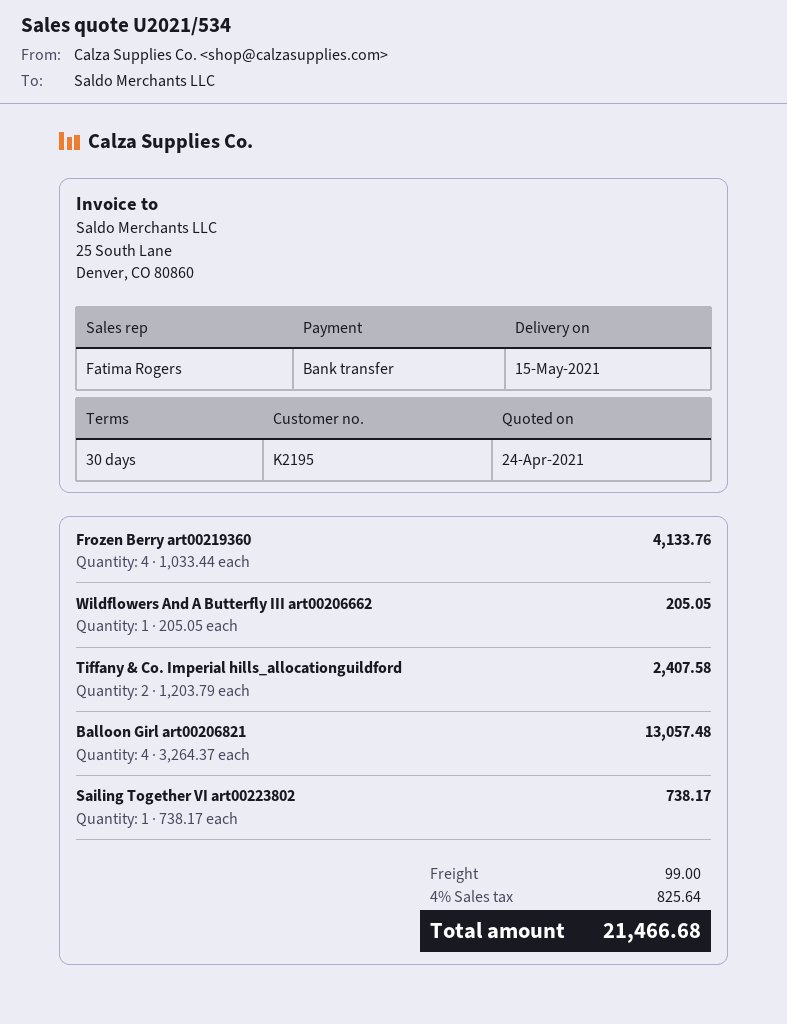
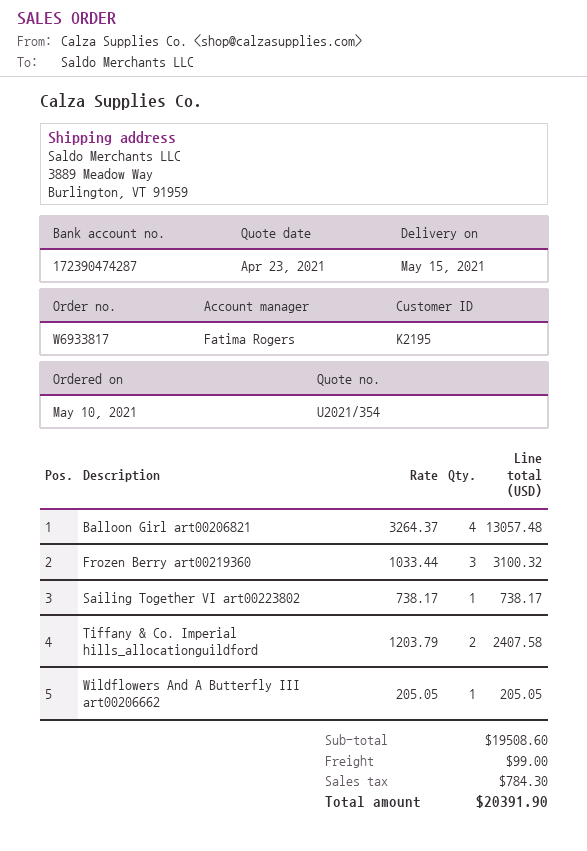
quote number: U2021/534 -> U2021/354
quote date: 2021-04-24 -> 2021-04-23
Frozen Berry art00219360: 4 x 1033.44 = 4133.76 -> 3 x 1033.44 = 3100.32
tax: 825.64 -> 784.30
total: 21466.68 -> 20391.90

